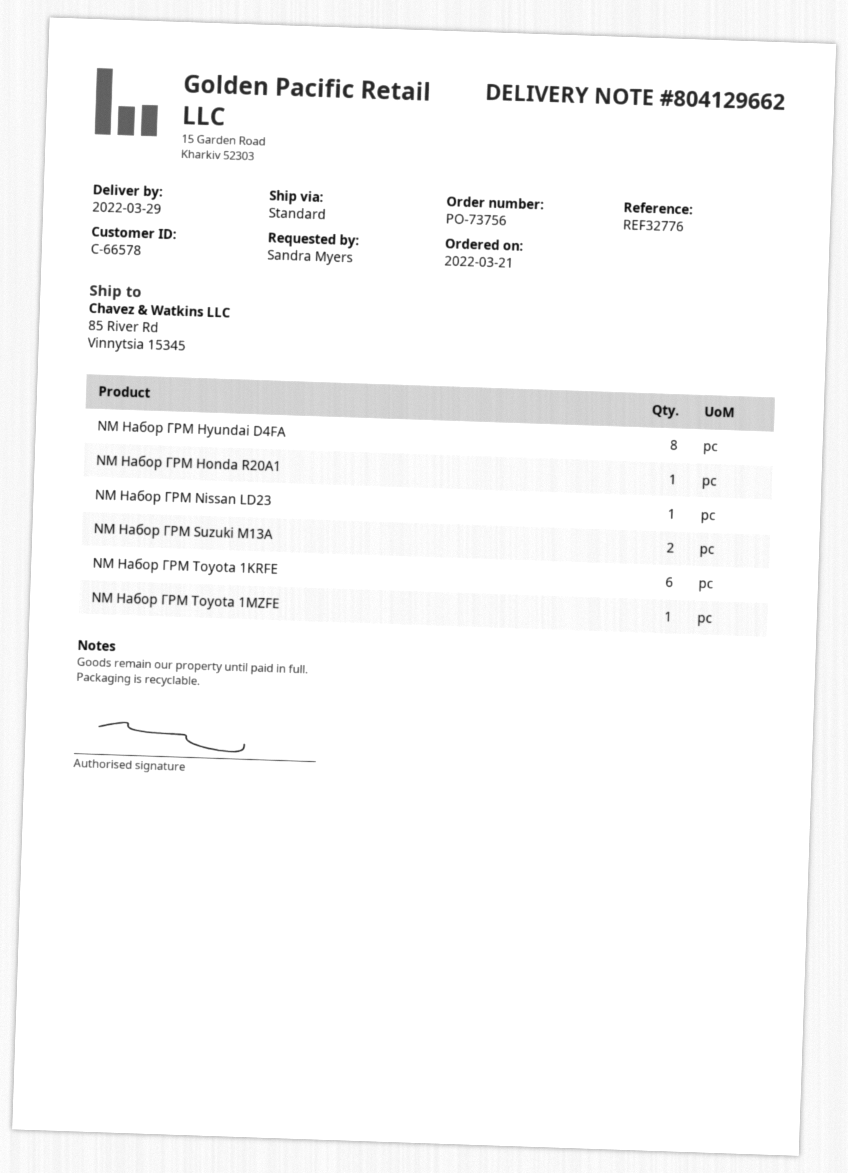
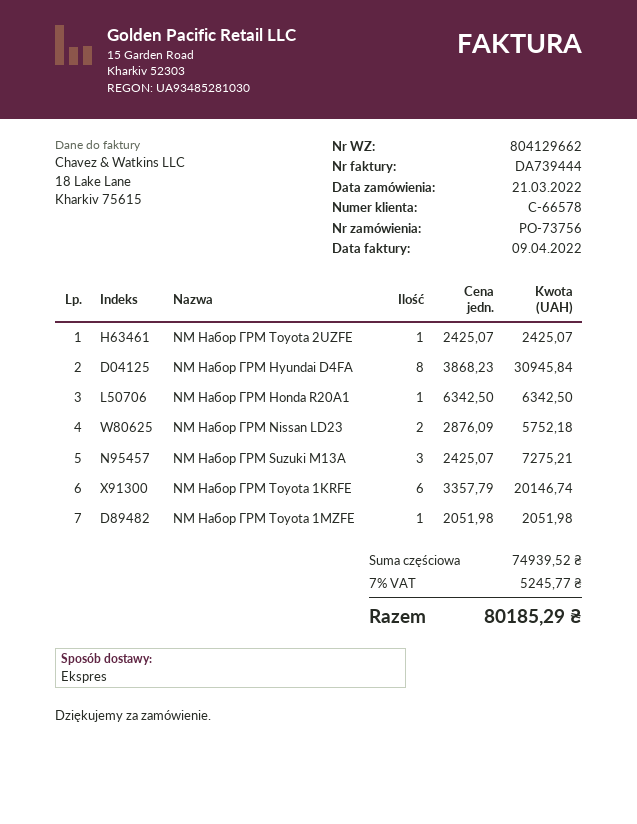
shipping method: standard -> express
NM Набор ГРМ Nissan LD23: 1 -> 2
NM Набор ГРМ Suzuki M13A: 2 -> 3
NM Набор ГРМ Toyota 2UZFE: none -> 1

